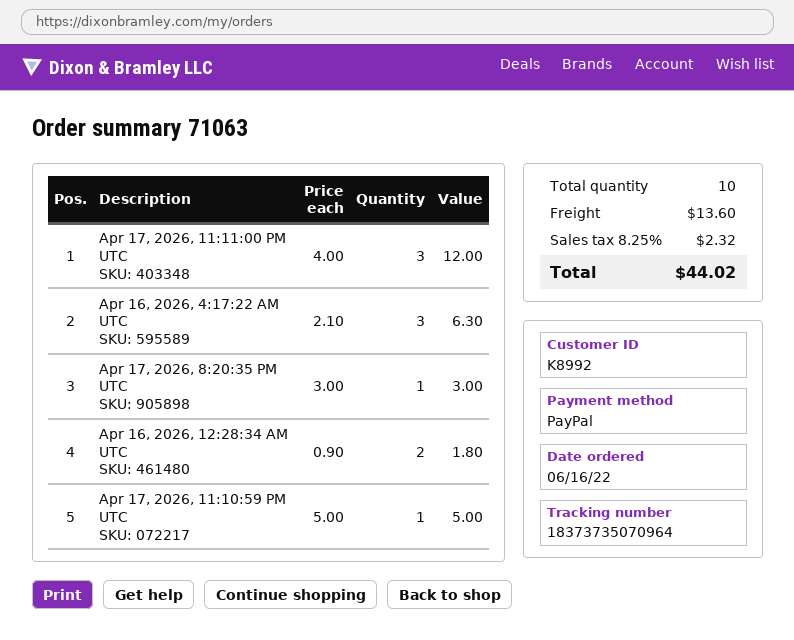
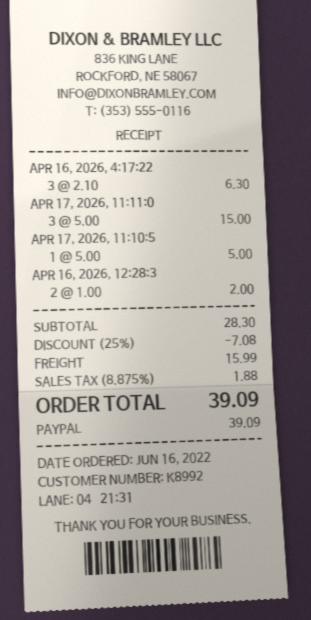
Apr 17, 2026, 11:11:00 PM UTC: 3 x 4.00 = 12.00 -> 3 x 5.00 = 15.00
Apr 17, 2026, 8:20:35 PM UTC: 1 x 3.00 = 3.00 -> none
Apr 16, 2026, 12:28:34 AM UTC: 2 x 0.90 = 1.80 -> 2 x 1.00 = 2.00
discount: none -> 25% = 7.08
shipping: 13.60 -> 15.99
tax: 8.25% = 2.32 -> 8.875% = 1.88
total: 44.02 -> 39.09

